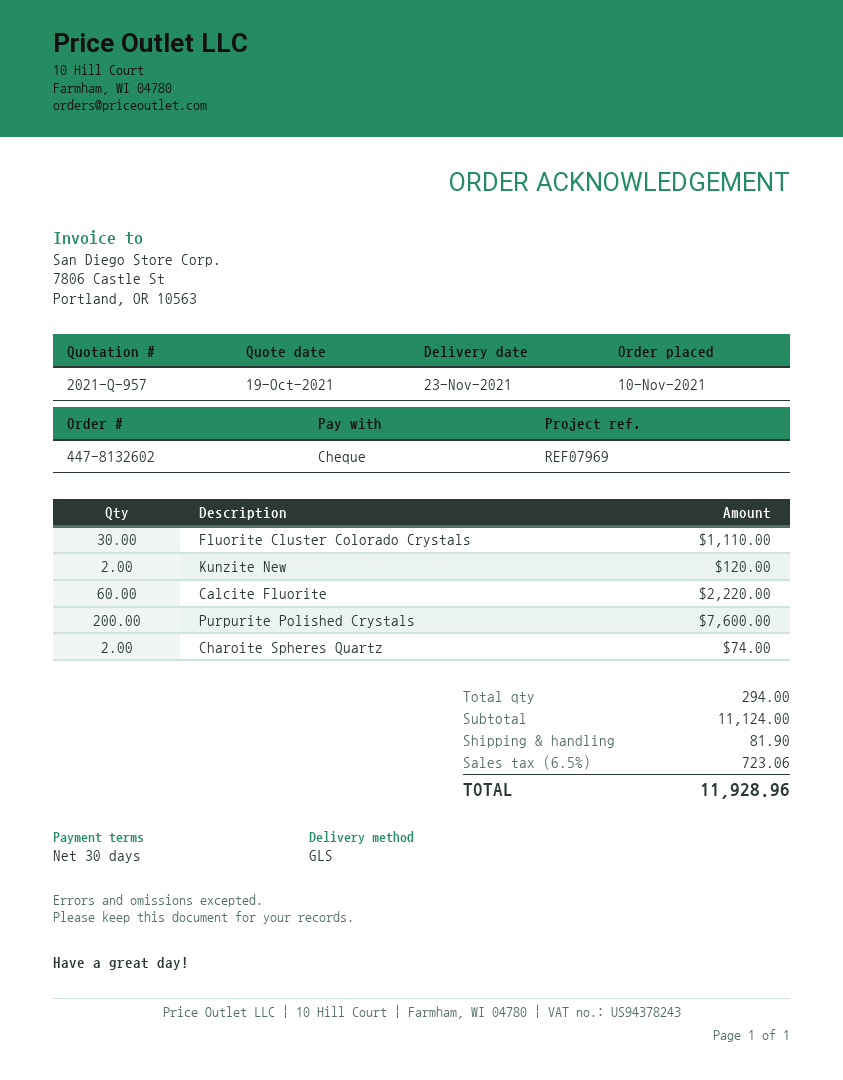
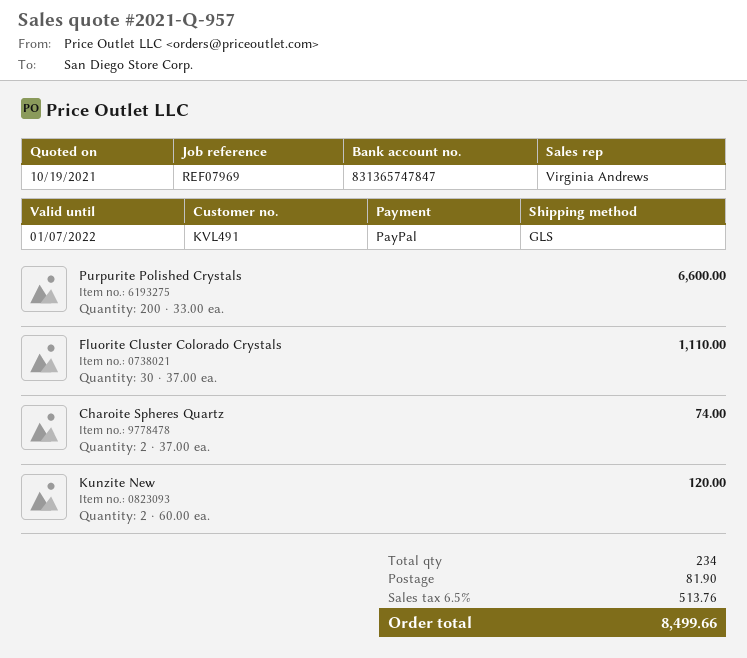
payment method: cheque -> PayPal
Calcite Fluorite: 60 for 2220.00 -> none
Purpurite Polished Crystals: 200 for 7600.00 -> 200 for 6600.00
total quantity: 294 -> 234
tax: 6.5% = 723.06 -> 6.5% = 513.76
total: 11928.96 -> 8499.66

